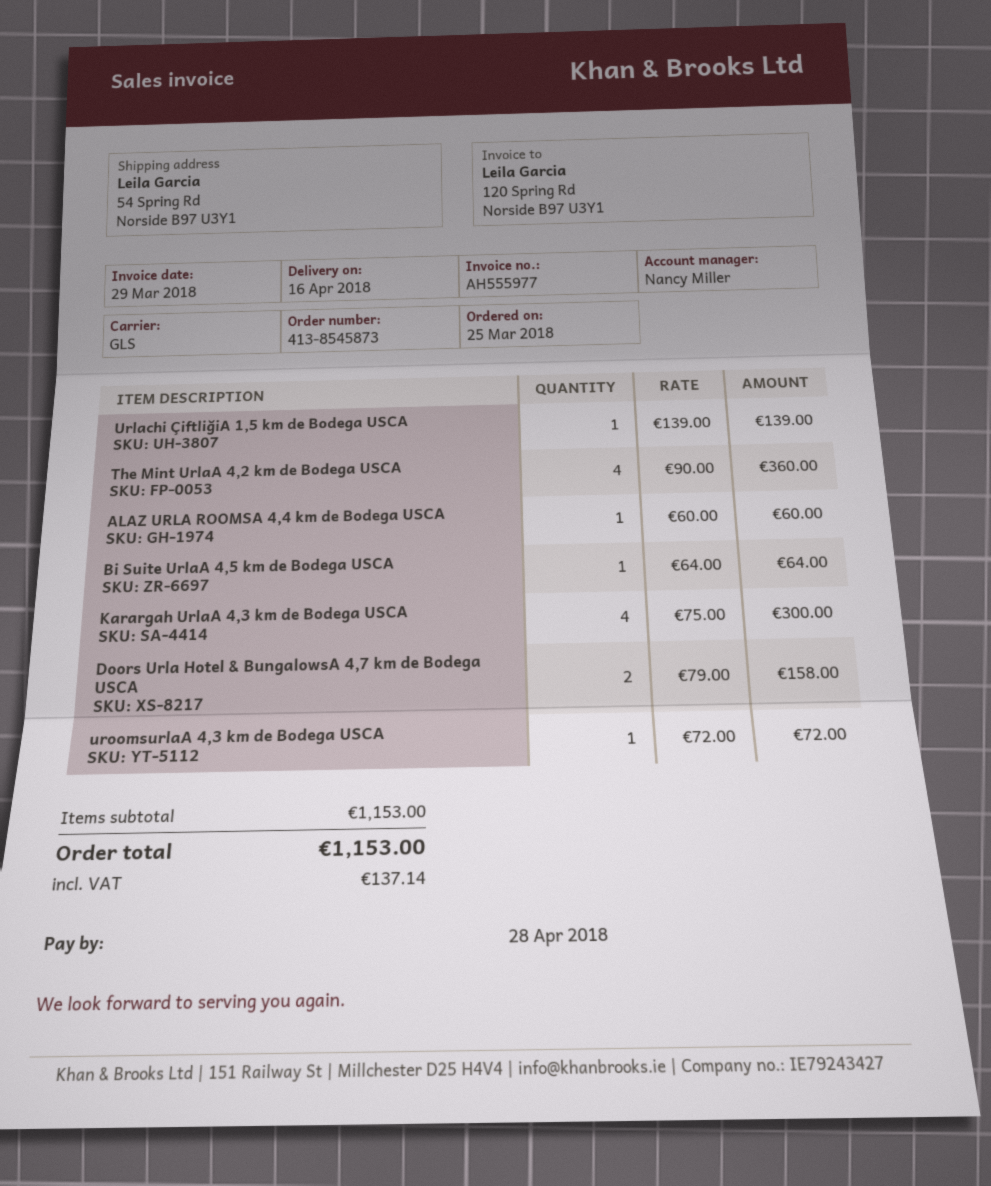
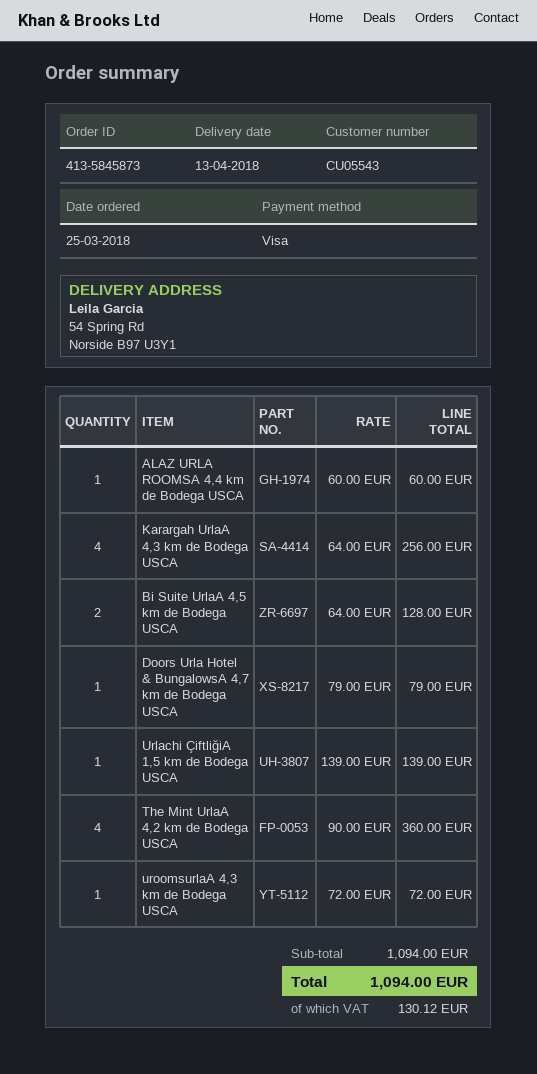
order number: 413-8545873 -> 413-5845873
delivery date: 2018-04-16 -> 2018-04-13
Bi Suite UrlaA 4,5 km de Bodega USCA: 1 x 64.00 = 64.00 -> 2 x 64.00 = 128.00
Karargah UrlaA 4,3 km de Bodega USCA: 4 x 75.00 = 300.00 -> 4 x 64.00 = 256.00
Doors Urla Hotel & BungalowsA 4,7 km de Bodega USCA: 2 x 79.00 = 158.00 -> 1 x 79.00 = 79.00
subtotal: 1153.00 -> 1094.00
tax: 137.14 -> 130.12
total: 1153.00 -> 1094.00

